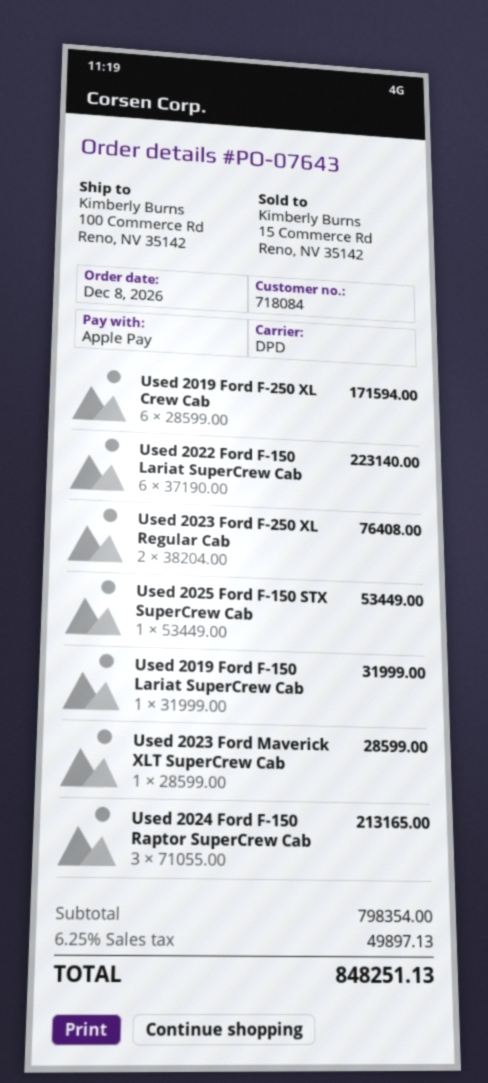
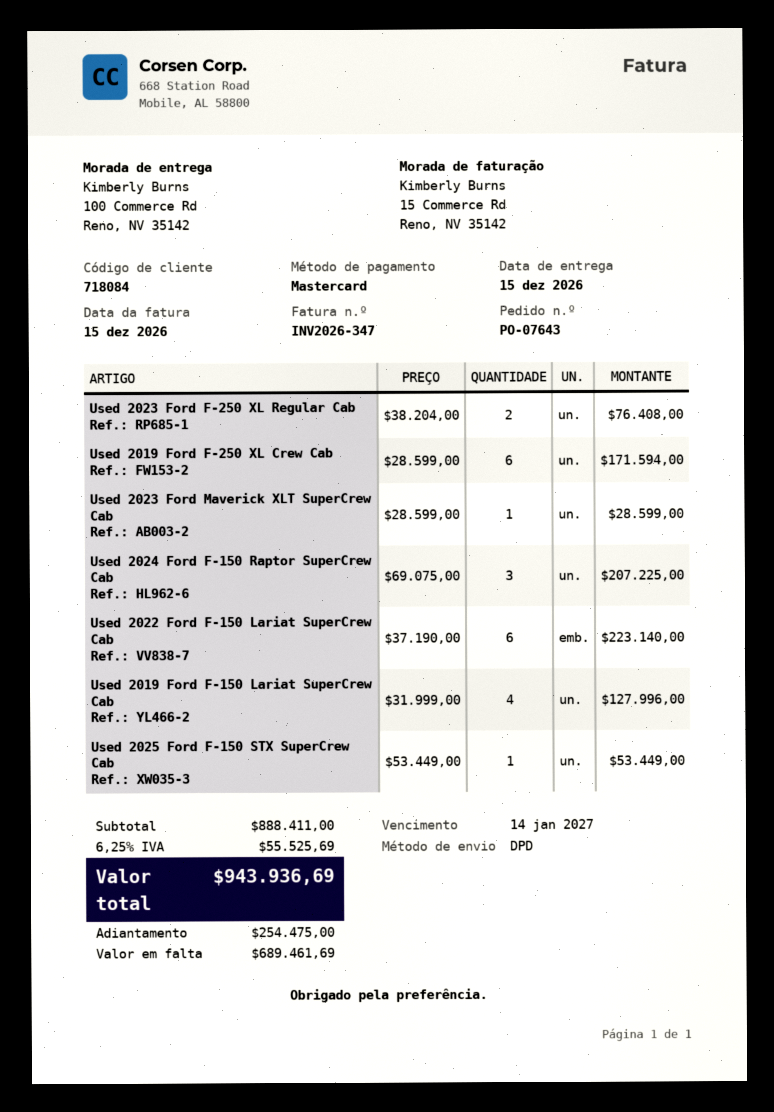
payment method: Apple Pay -> Mastercard
Used 2019 Ford F-150 Lariat SuperCrew Cab: 1 x 31999.00 = 31999.00 -> 4 x 31999.00 = 127996.00
Used 2024 Ford F-150 Raptor SuperCrew Cab: 3 x 71055.00 = 213165.00 -> 3 x 69075.00 = 207225.00
subtotal: 798354.00 -> 888411.00
tax: 6.25% = 49897.13 -> 6.25% = 55525.69
total: 848251.13 -> 943936.69

